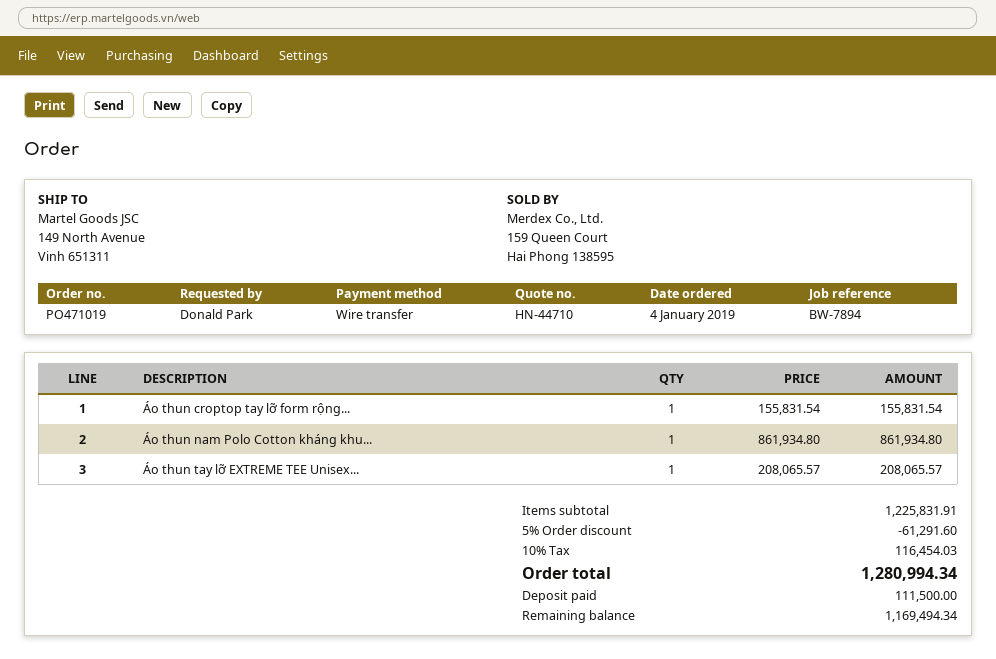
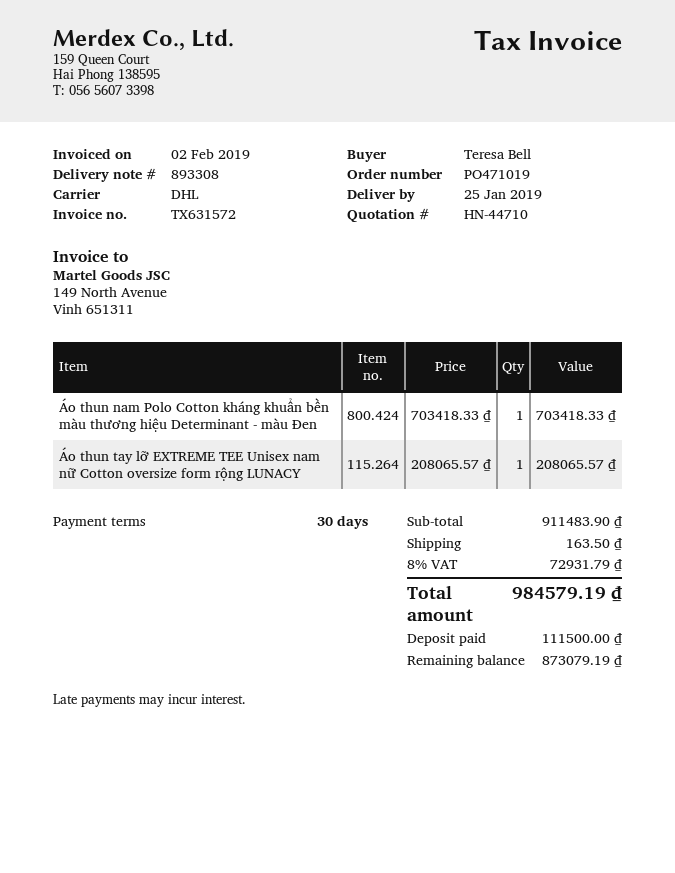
ordered by: Donald Park -> Teresa Bell
Áo thun croptop tay lỡ form rộng...: 1 x 155831.54 = 155831.54 -> none
Áo thun nam Polo Cotton kháng khu...: 1 x 861934.80 = 861934.80 -> 1 x 703418.33 = 703418.33
subtotal: 1225831.91 -> 911483.90
discount: 5% = 61291.60 -> none
shipping: none -> 163.50
tax: 10% = 116454.03 -> 8% = 72931.79
total: 1280994.34 -> 984579.19
balance: 1169494.34 -> 873079.19

